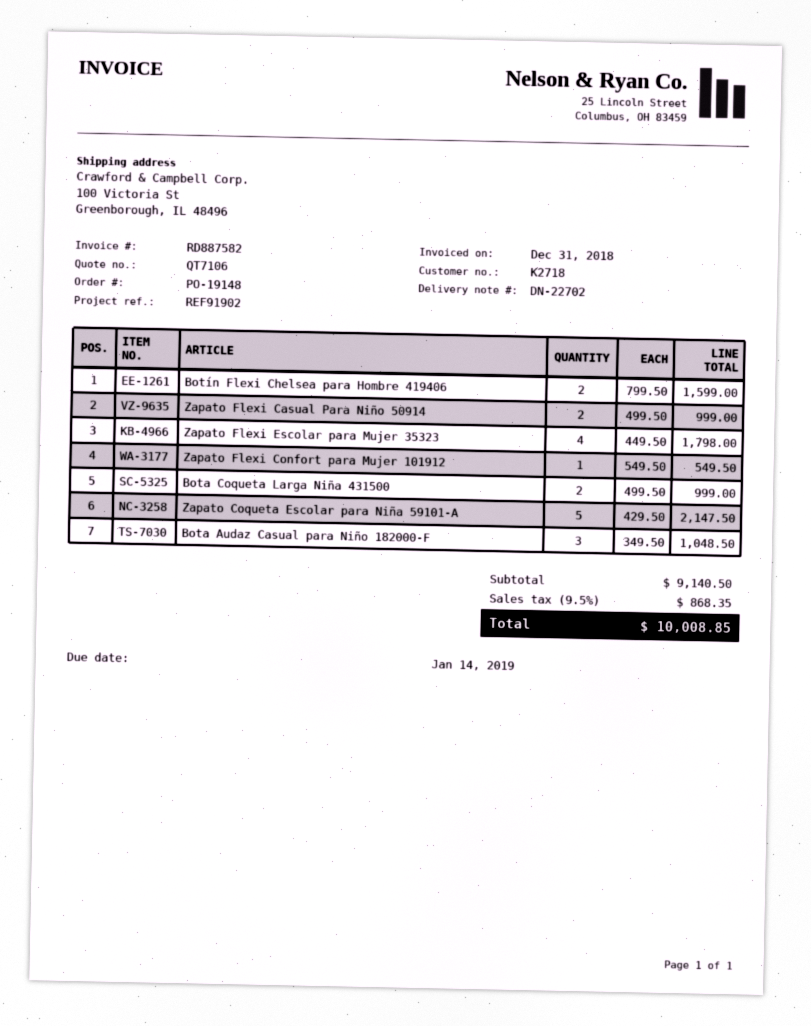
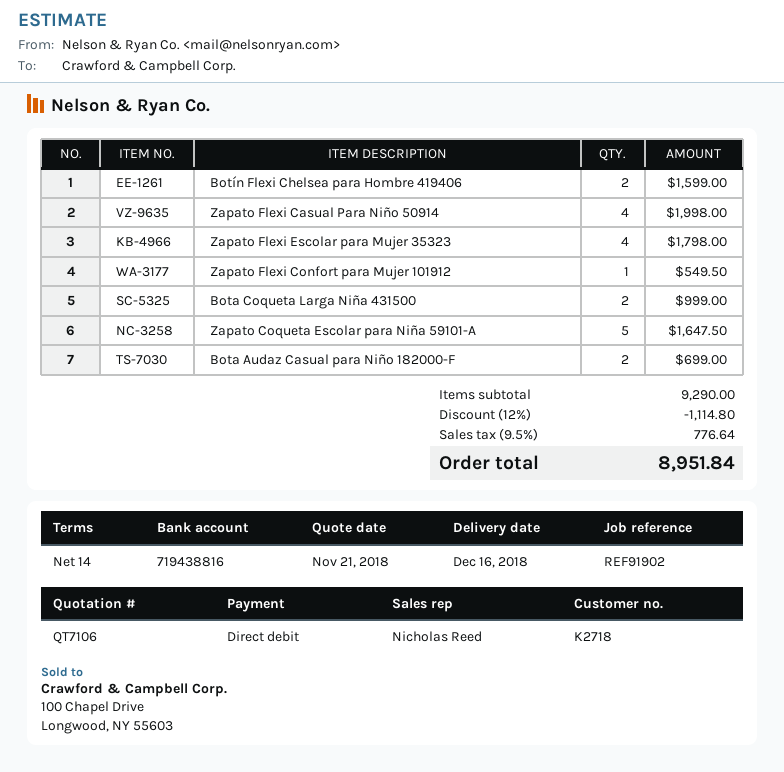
Zapato Flexi Casual Para Niño 50914: 2 for 999.00 -> 4 for 1998.00
Zapato Coqueta Escolar para Niña 59101-A: 5 for 2147.50 -> 5 for 1647.50
Bota Audaz Casual para Niño 182000-F: 3 for 1048.50 -> 2 for 699.00
subtotal: 9140.50 -> 9290.00
discount: none -> 12% = 1114.80
tax: 9.5% = 868.35 -> 9.5% = 776.64
total: 10008.85 -> 8951.84

